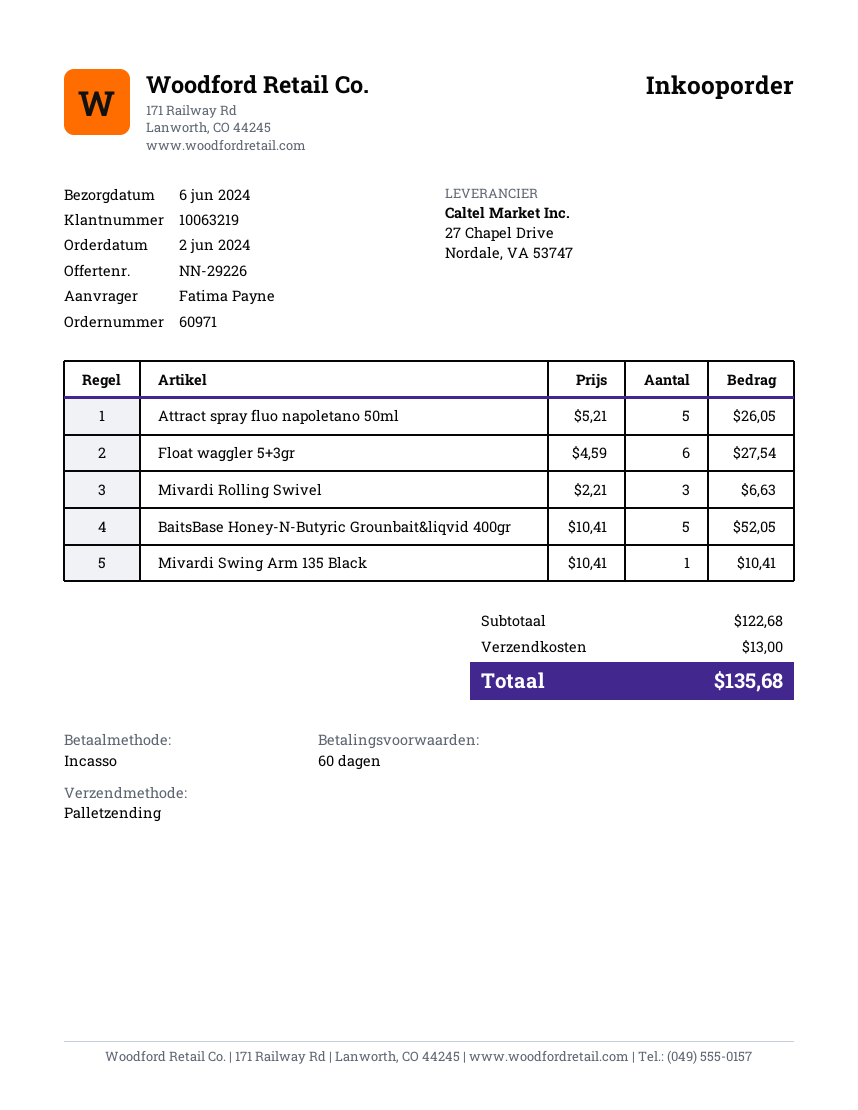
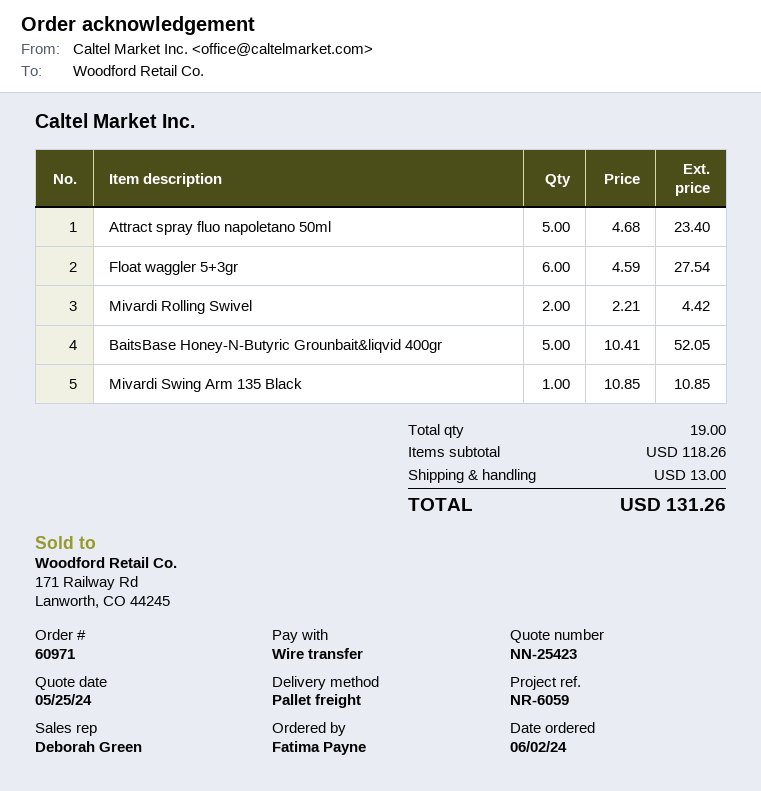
quote number: NN-29226 -> NN-25423
payment method: direct debit -> bank transfer
Attract spray fluo napoletano 50ml: 5 x 5.21 = 26.05 -> 5 x 4.68 = 23.40
Mivardi Rolling Swivel: 3 x 2.21 = 6.63 -> 2 x 2.21 = 4.42
Mivardi Swing Arm 135 Black: 1 x 10.41 = 10.41 -> 1 x 10.85 = 10.85
subtotal: 122.68 -> 118.26
total: 135.68 -> 131.26

